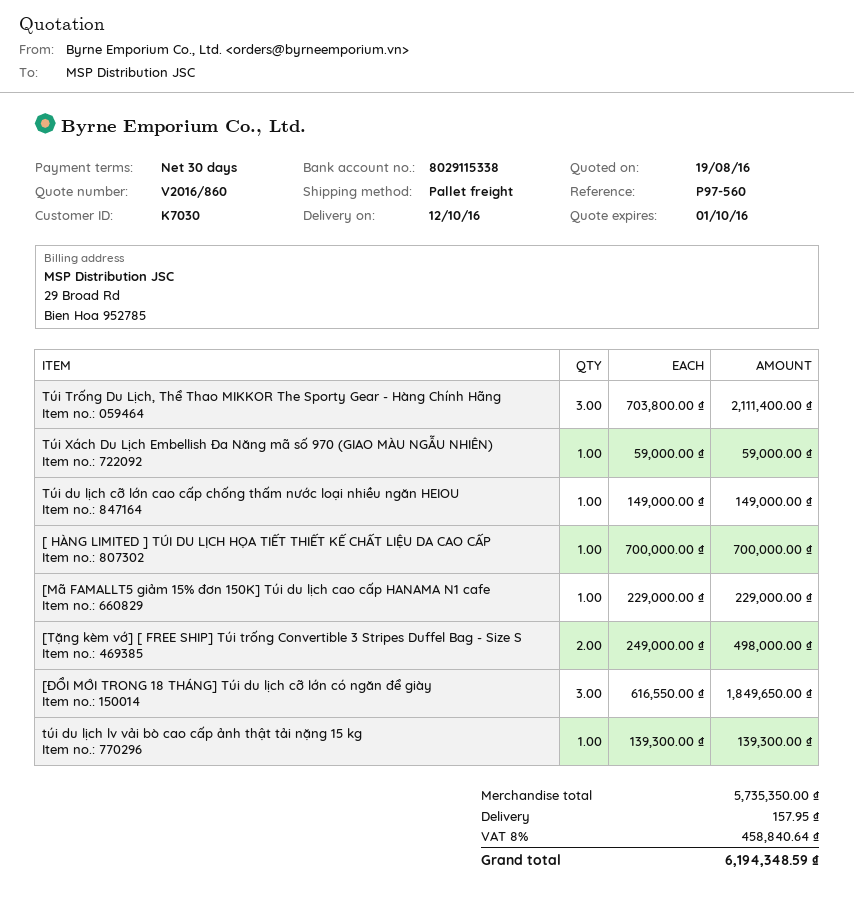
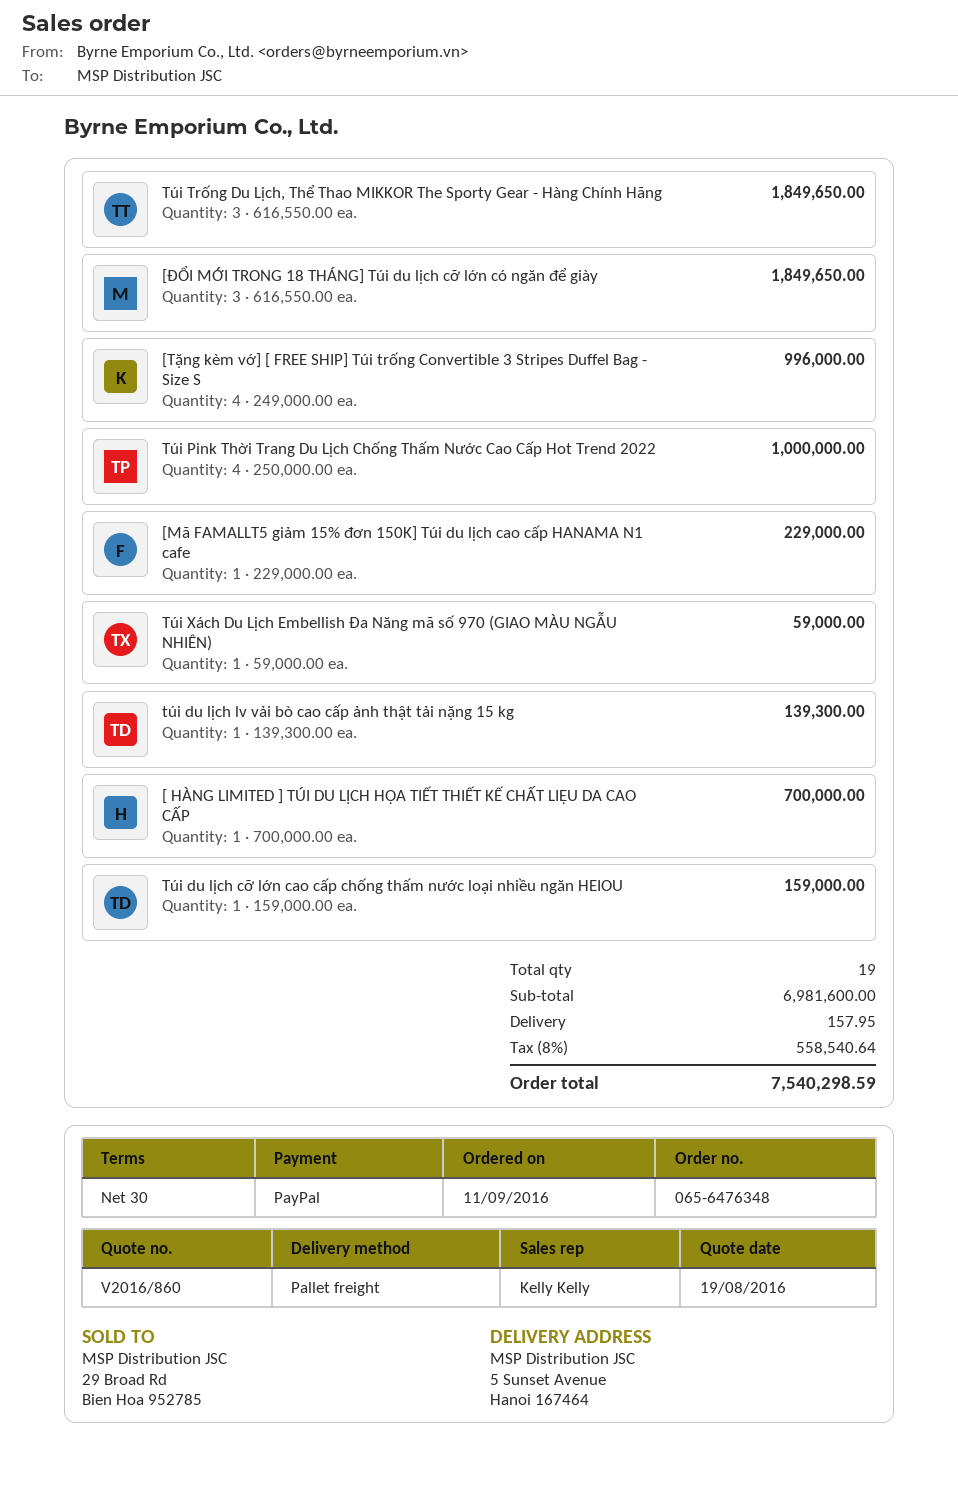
Túi Trống Du Lịch, Thể Thao MIKKOR The Sporty Gear - Hàng Chính Hãng: 3 x 703800.00 = 2111400.00 -> 3 x 616550.00 = 1849650.00
Túi du lịch cỡ lớn cao cấp chống thấm nước loại nhiều ngăn HEIOU: 1 x 149000.00 = 149000.00 -> 1 x 159000.00 = 159000.00
[Tặng kèm vớ] [ FREE SHIP] Túi trống Convertible 3 Stripes Duffel Bag - Size S: 2 x 249000.00 = 498000.00 -> 4 x 249000.00 = 996000.00
Túi Pink Thời Trang Du Lịch Chống Thấm Nước Cao Cấp Hot Trend 2022: none -> 4 x 250000.00 = 1000000.00
subtotal: 5735350.00 -> 6981600.00
tax: 8% = 458840.64 -> 8% = 558540.64
total: 6194348.59 -> 7540298.59

